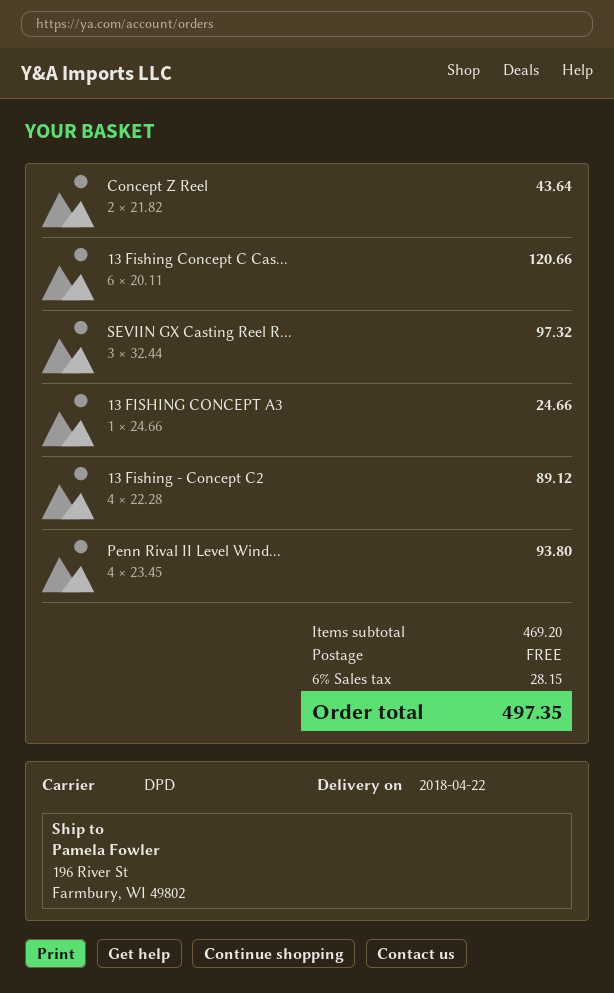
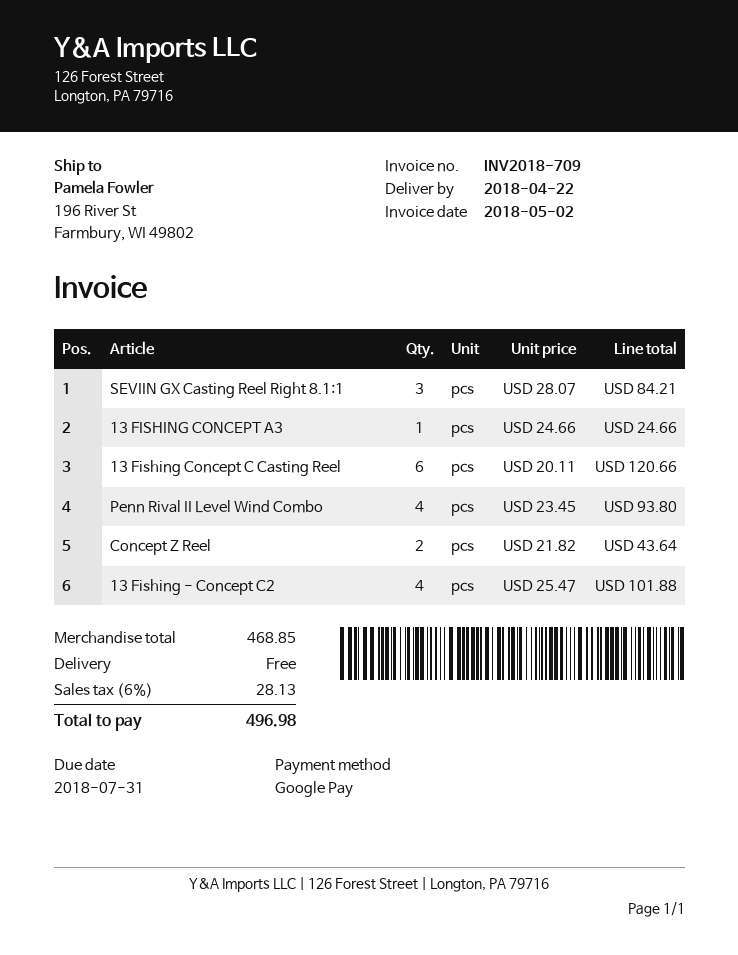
SEVIIN GX Casting Reel R...: 3 x 32.44 = 97.32 -> 3 x 28.07 = 84.21
13 Fishing - Concept C2: 4 x 22.28 = 89.12 -> 4 x 25.47 = 101.88
subtotal: 469.20 -> 468.85
tax: 6% = 28.15 -> 6% = 28.13
total: 497.35 -> 496.98

